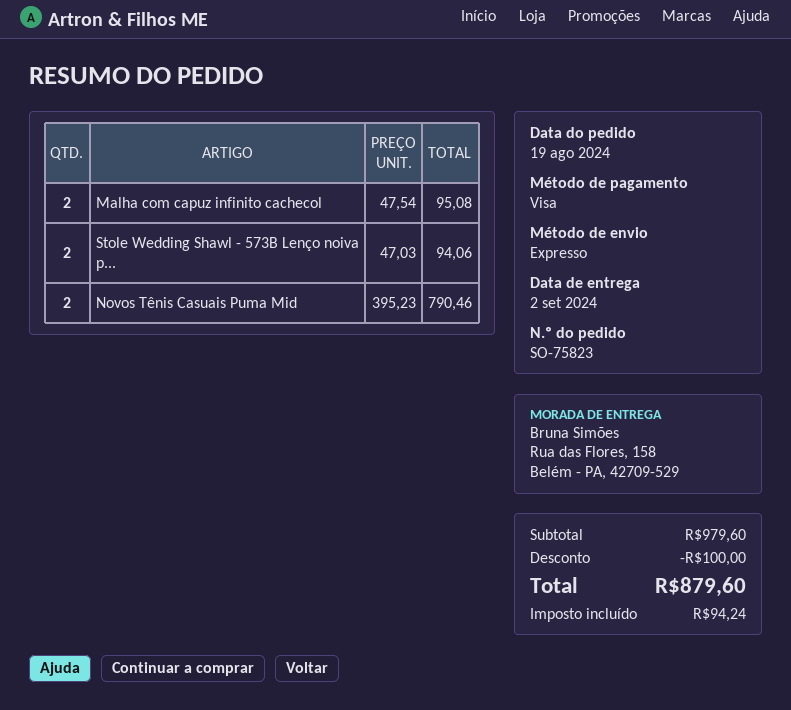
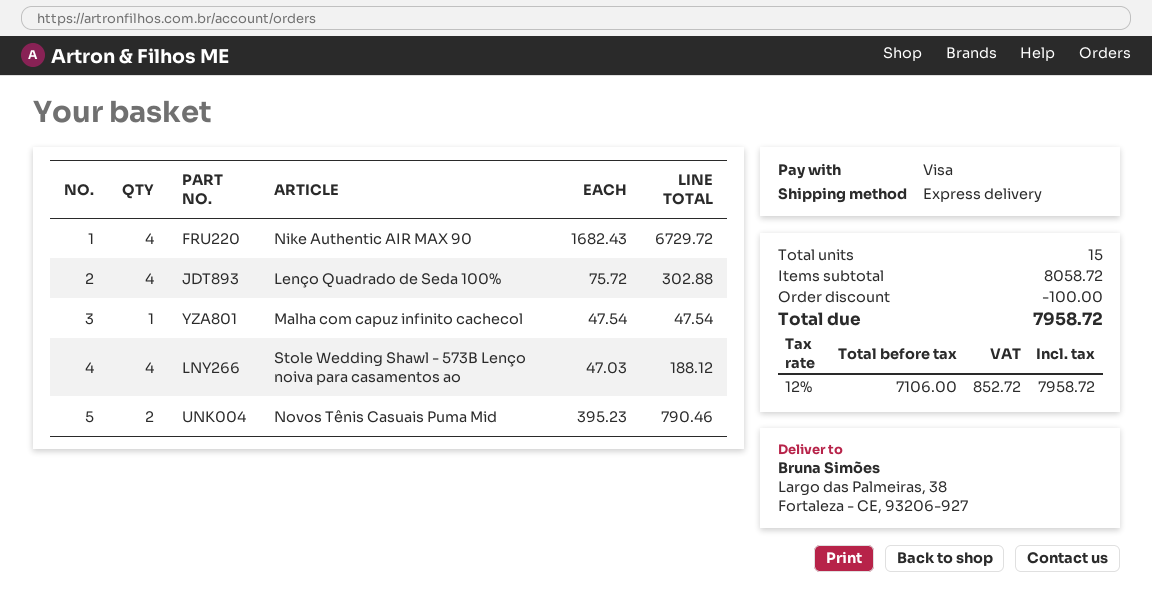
ship to: Rua das Flores, 158, Belém - PA, 42709-529 -> Largo das Palmeiras, 38, Fortaleza - CE, 93206-927
Malha com capuz infinito cachecol: 2 x 47.54 = 95.08 -> 1 x 47.54 = 47.54
Stole Wedding Shawl - 573B Lenço noiva p...: 2 x 47.03 = 94.06 -> 4 x 47.03 = 188.12
Nike Authentic AIR MAX 90: none -> 4 x 1682.43 = 6729.72
Lenço Quadrado de Seda 100%: none -> 4 x 75.72 = 302.88
subtotal: 979.60 -> 8058.72
tax: 94.24 -> 852.72
total: 879.60 -> 7958.72

